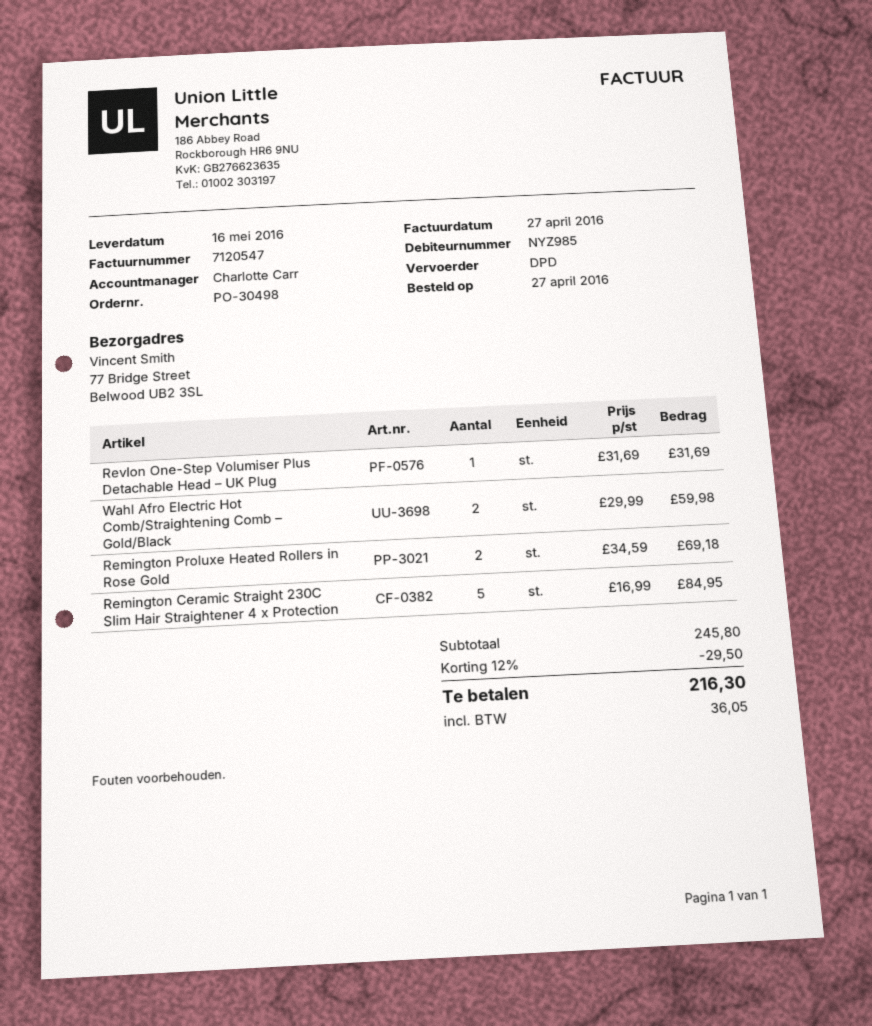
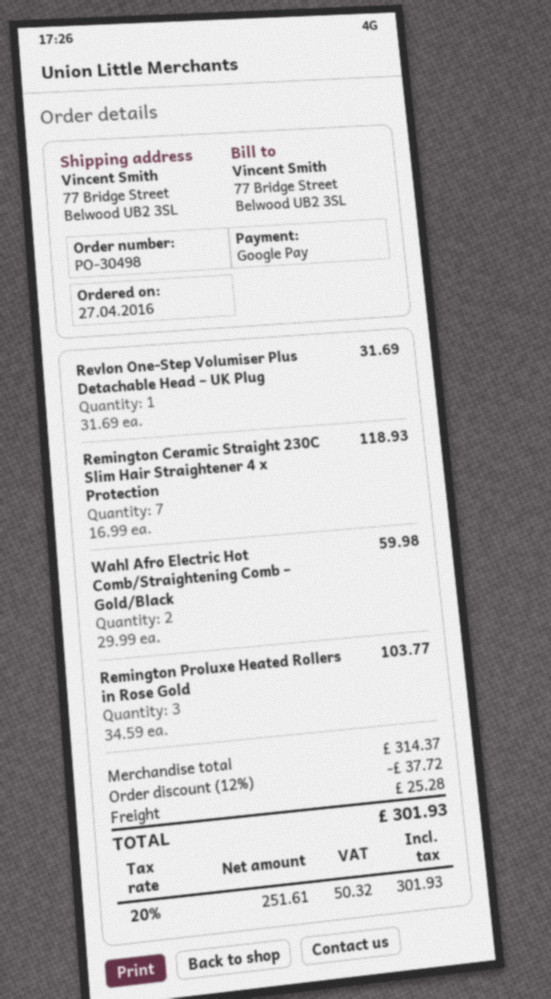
Remington Proluxe Heated Rollers in Rose Gold: 2 x 34.59 = 69.18 -> 3 x 34.59 = 103.77
Remington Ceramic Straight 230C Slim Hair Straightener 4 x Protection: 5 x 16.99 = 84.95 -> 7 x 16.99 = 118.93
subtotal: 245.80 -> 314.37
discount: 12% = 29.50 -> 12% = 37.72
shipping: none -> 25.28
tax: 36.05 -> 50.32
total: 216.30 -> 301.93

